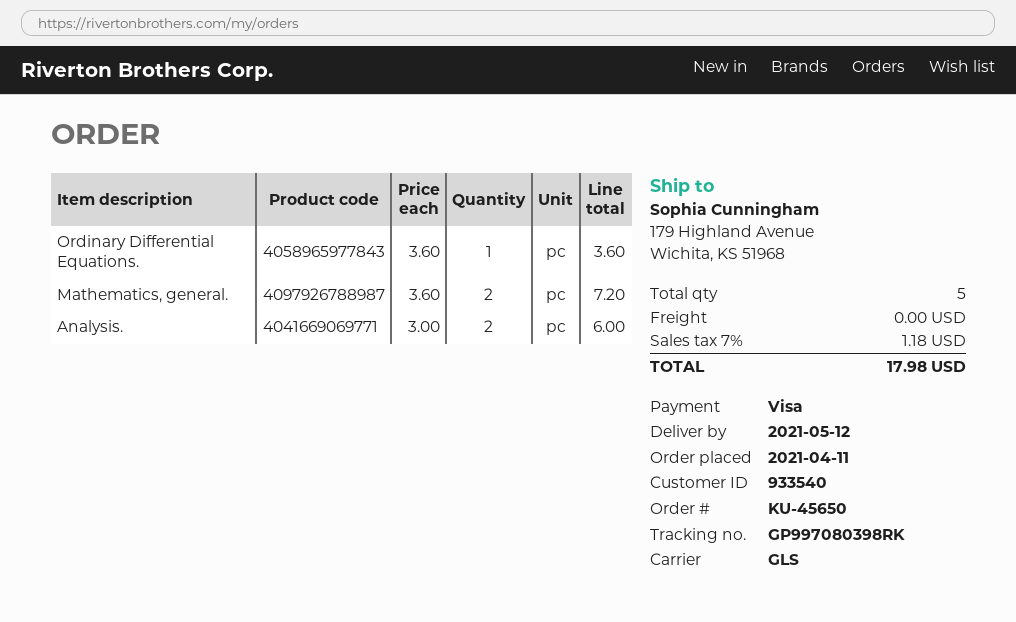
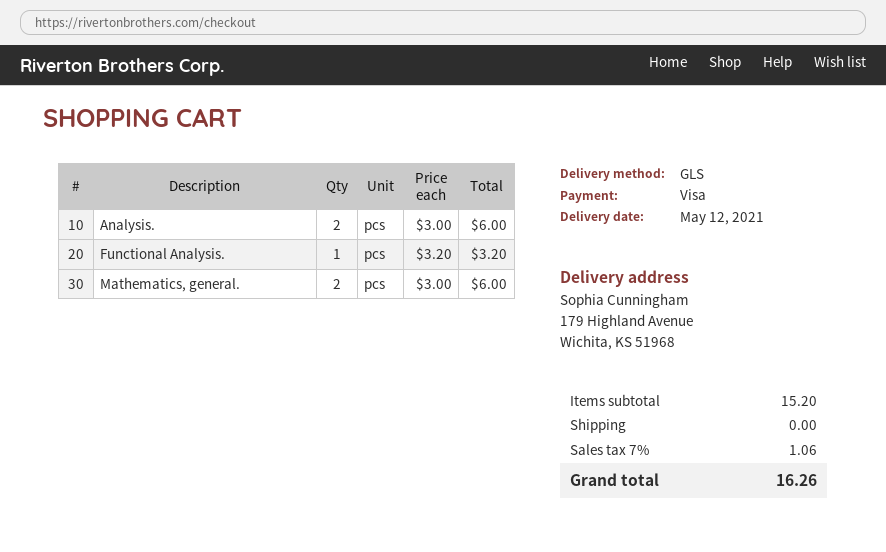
Ordinary Differential Equations.: 1 x 3.60 = 3.60 -> none
Mathematics, general.: 2 x 3.60 = 7.20 -> 2 x 3.00 = 6.00
Functional Analysis.: none -> 1 x 3.20 = 3.20
tax: 7% = 1.18 -> 7% = 1.06
total: 17.98 -> 16.26

